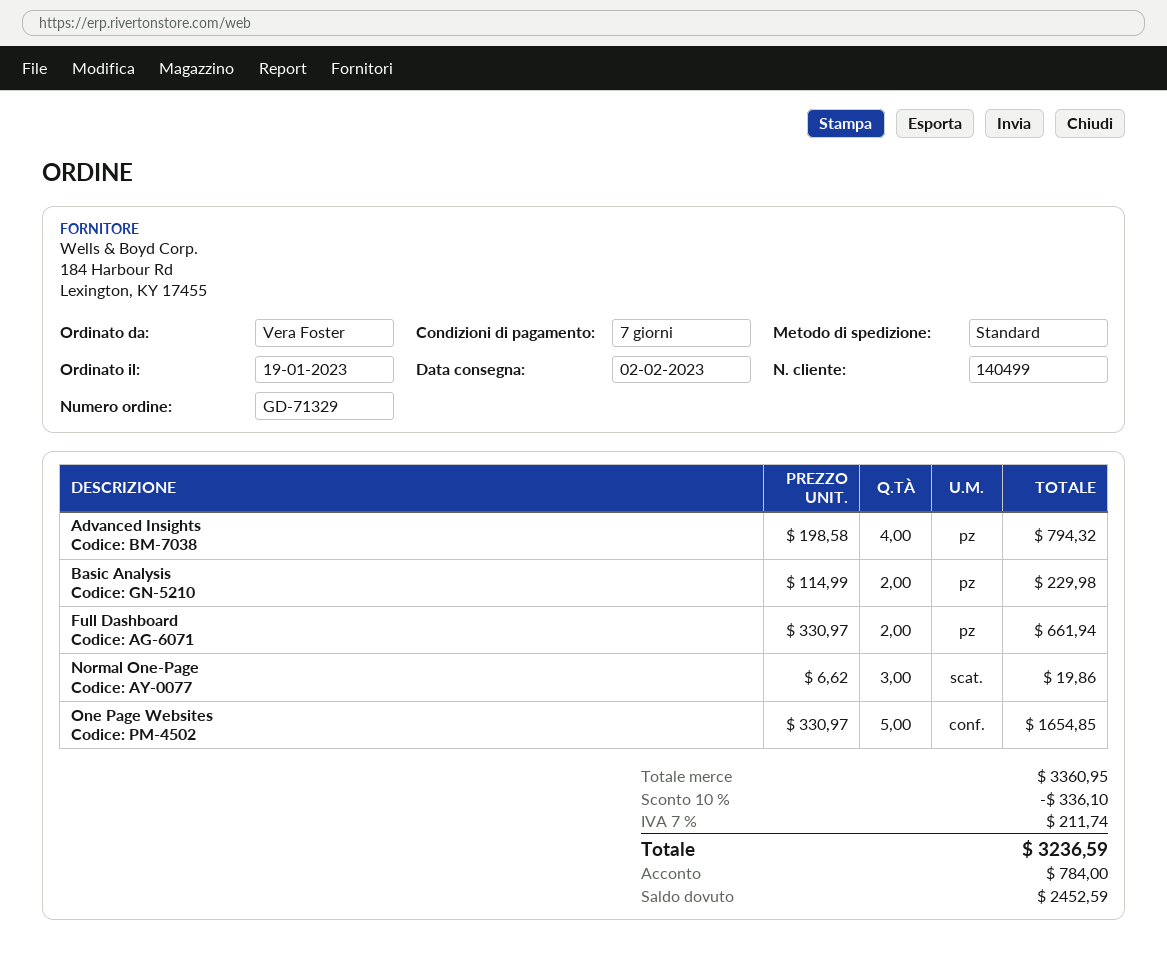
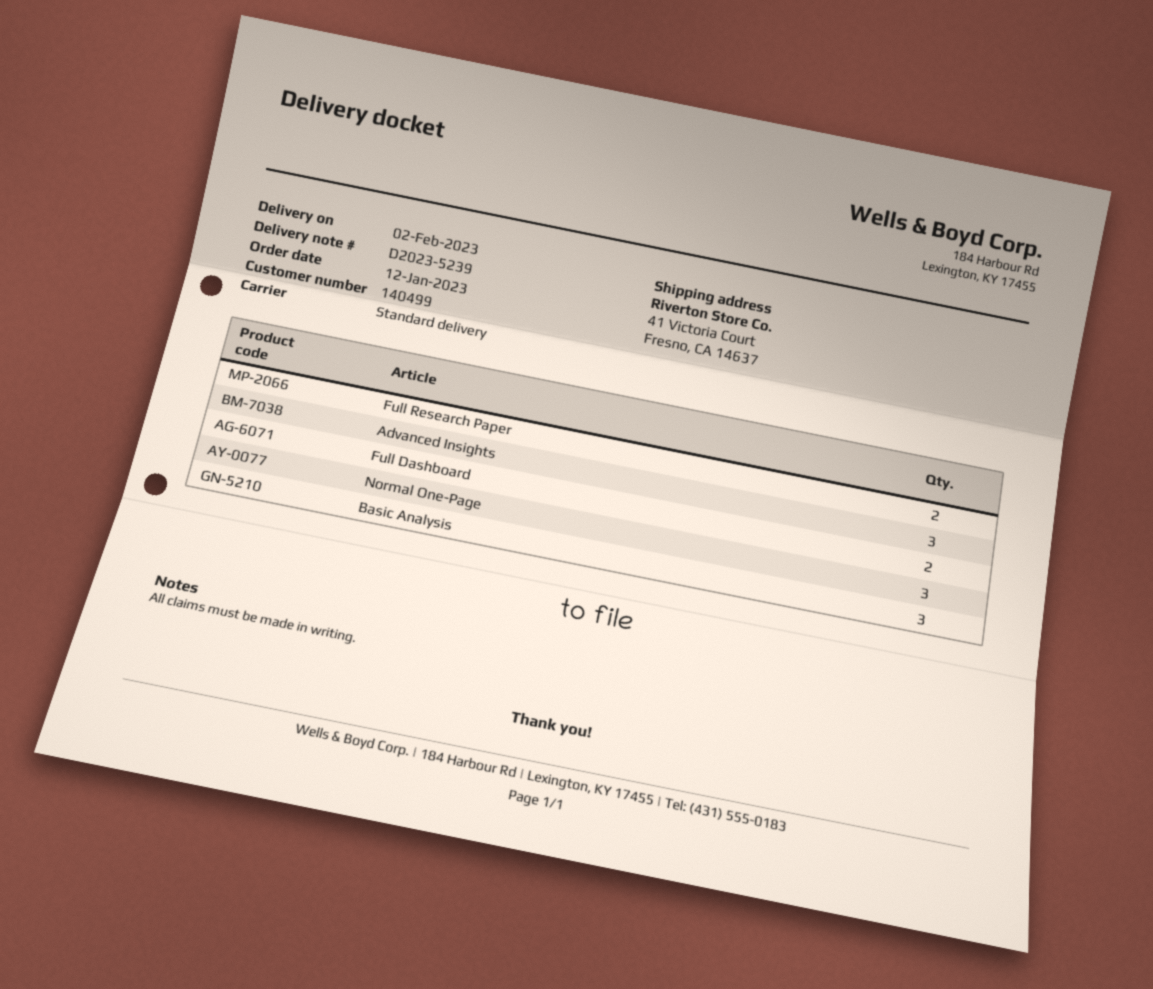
order date: 2023-01-19 -> 2023-01-12
Advanced Insights: 4 -> 3
Basic Analysis: 2 -> 3
One Page Websites: 5 -> none
Full Research Paper: none -> 2

